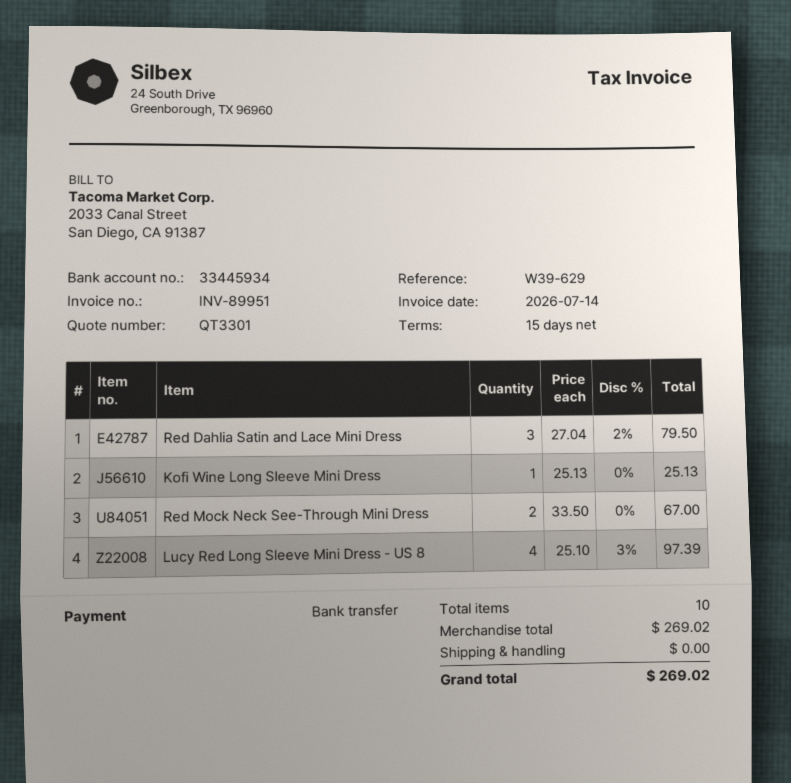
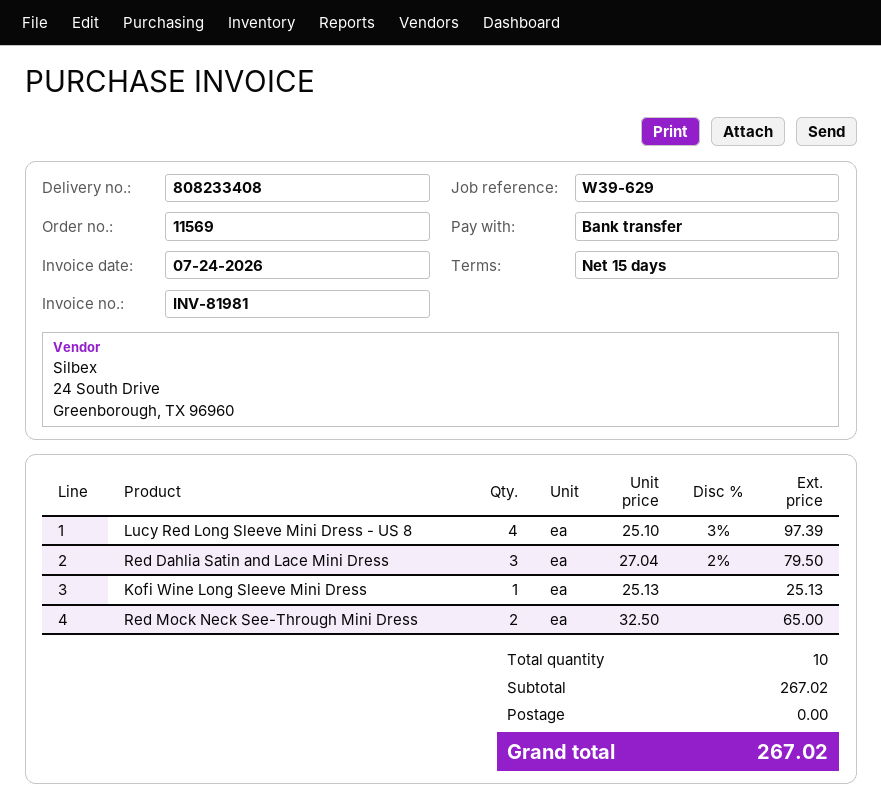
invoice number: INV-89951 -> INV-81981
invoice date: 2026-07-14 -> 2026-07-24
Red Mock Neck See-Through Mini Dress: 2 x 33.50 = 67.00 -> 2 x 32.50 = 65.00
subtotal: 269.02 -> 267.02
total: 269.02 -> 267.02

